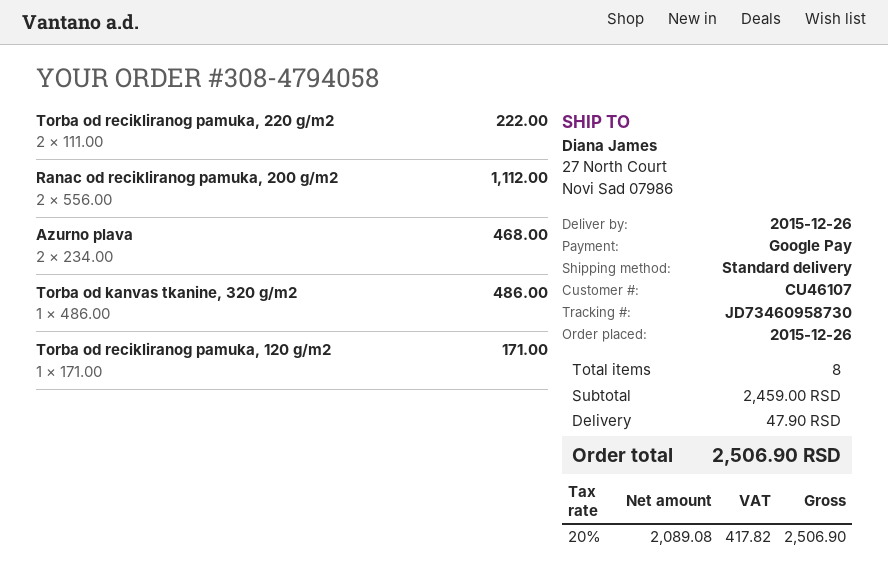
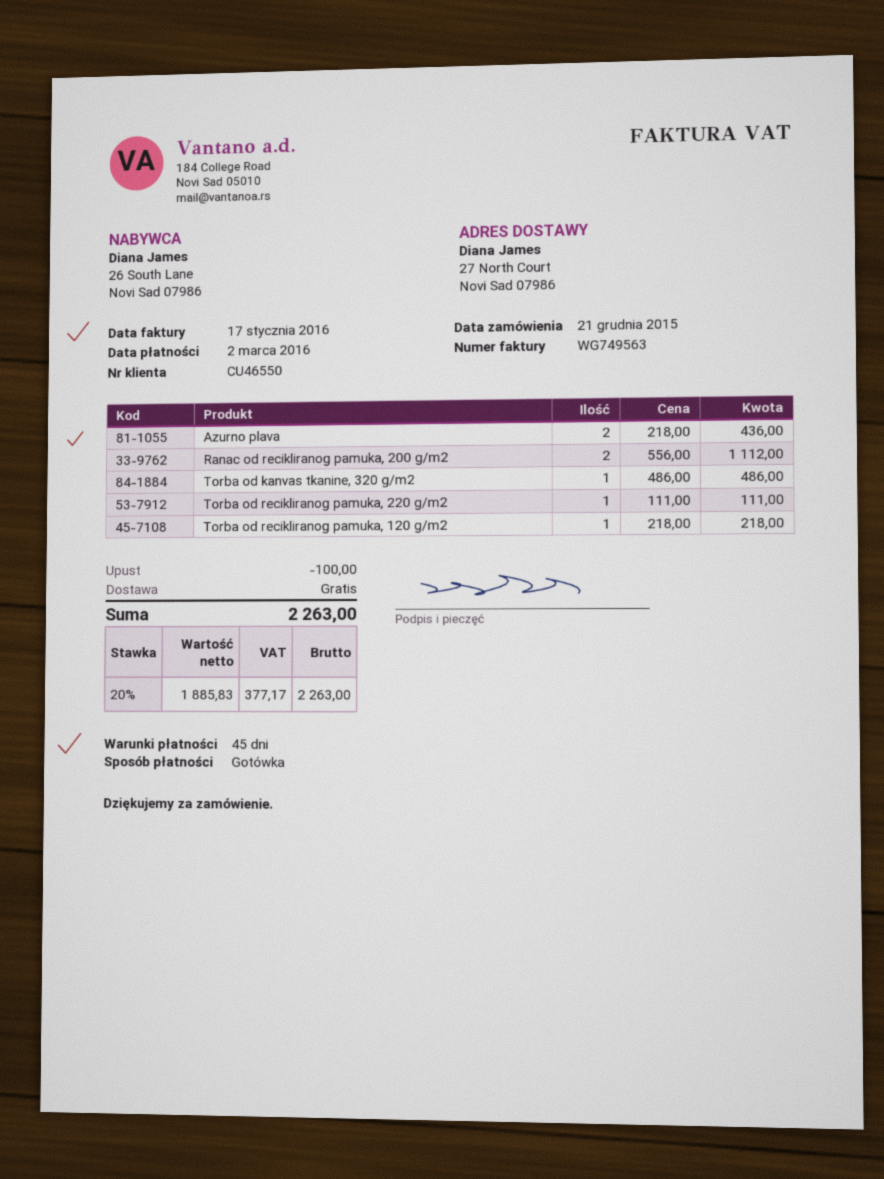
order date: 2015-12-26 -> 2015-12-21
customer number: CU46107 -> CU46550
payment method: Google Pay -> cash
Torba od recikliranog pamuka, 220 g/m2: 2 x 111.00 = 222.00 -> 1 x 111.00 = 111.00
Azurno plava: 2 x 234.00 = 468.00 -> 2 x 218.00 = 436.00
Torba od recikliranog pamuka, 120 g/m2: 1 x 171.00 = 171.00 -> 1 x 218.00 = 218.00
discount: none -> 100.00
shipping: 47.90 -> 0.00
net: 2089.08 -> 1885.83
tax: 20% = 417.82 -> 20% = 377.17
total: 2506.90 -> 2263.00

